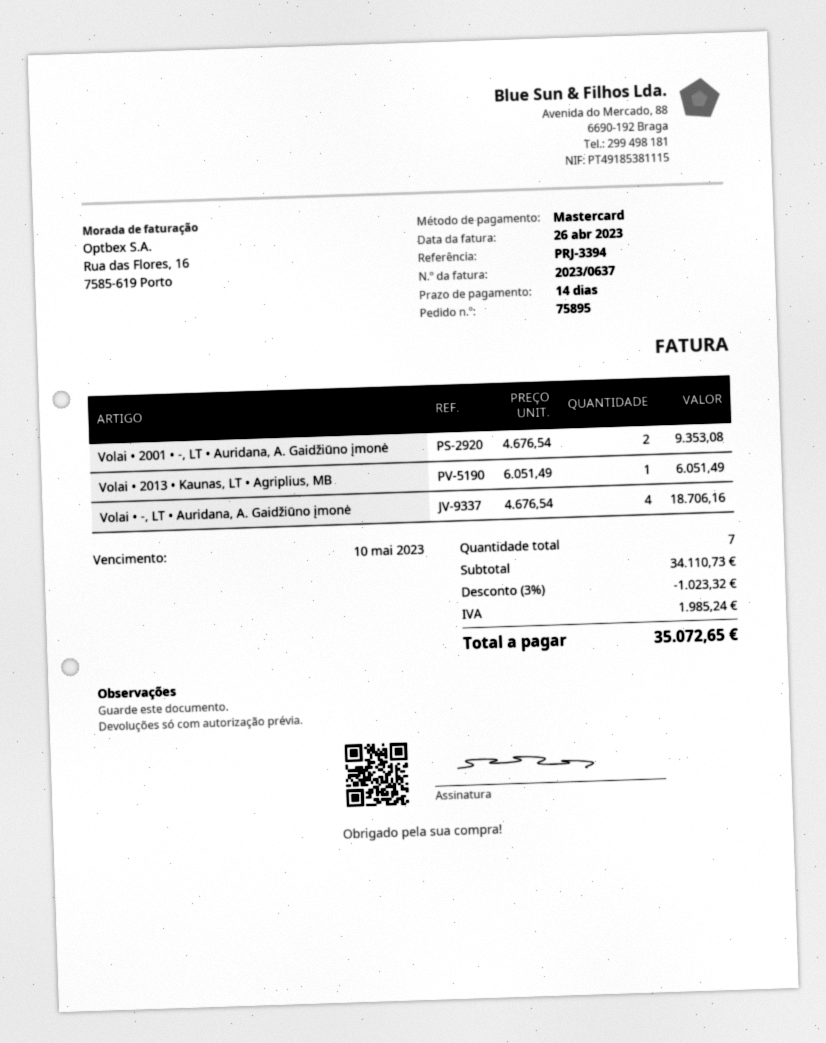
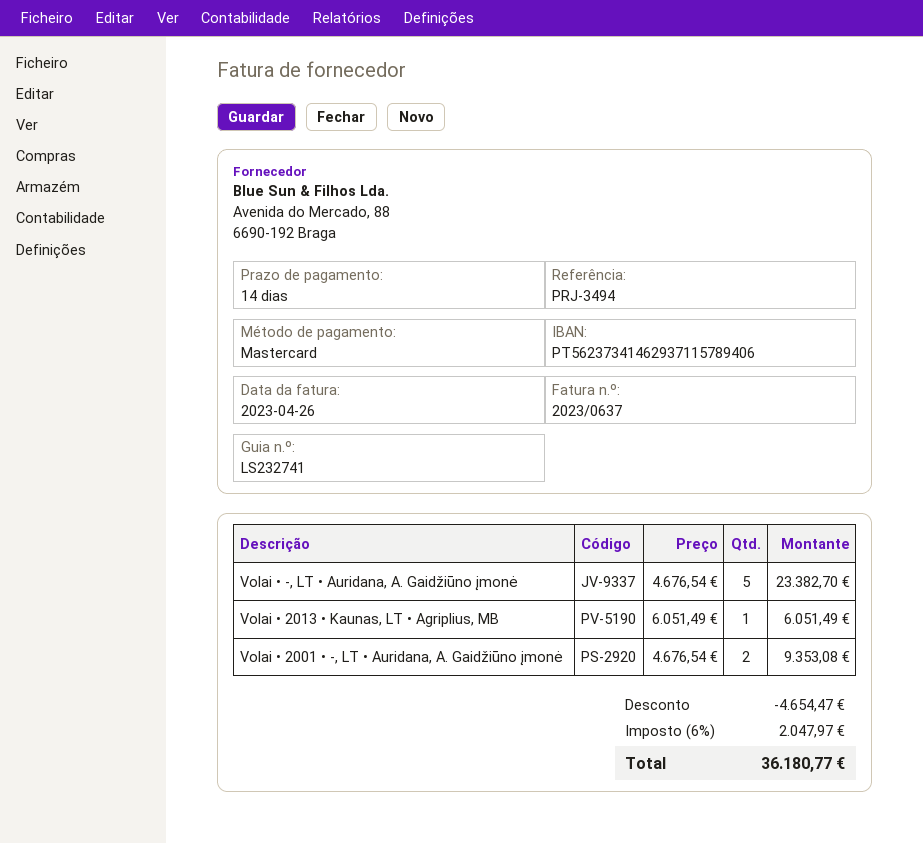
reference: PRJ-3394 -> PRJ-3494
Volai • -, LT • Auridana, A. Gaidžiūno įmonė: 4 x 4676.54 = 18706.16 -> 5 x 4676.54 = 23382.70
discount: 1023.32 -> 4654.47
tax: 1985.24 -> 2047.97
total: 35072.65 -> 36180.77

